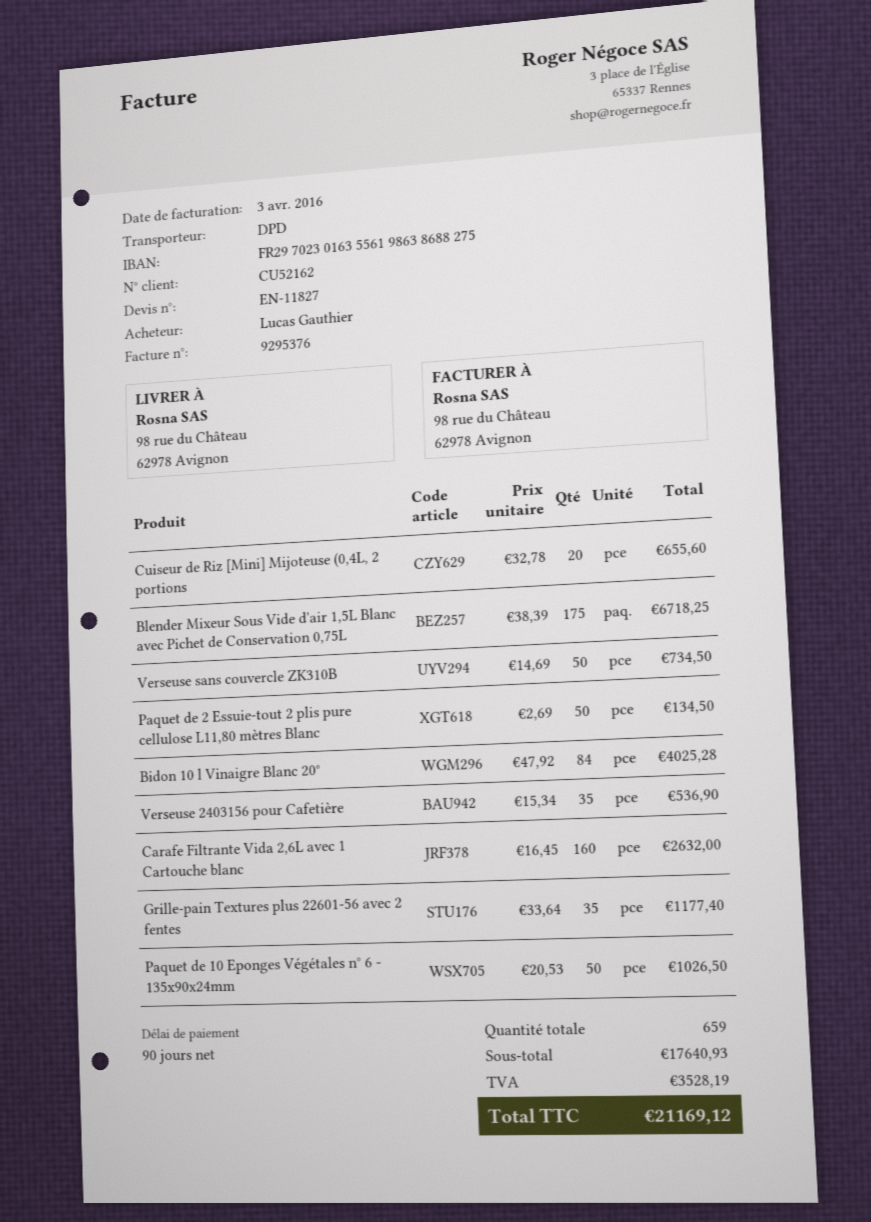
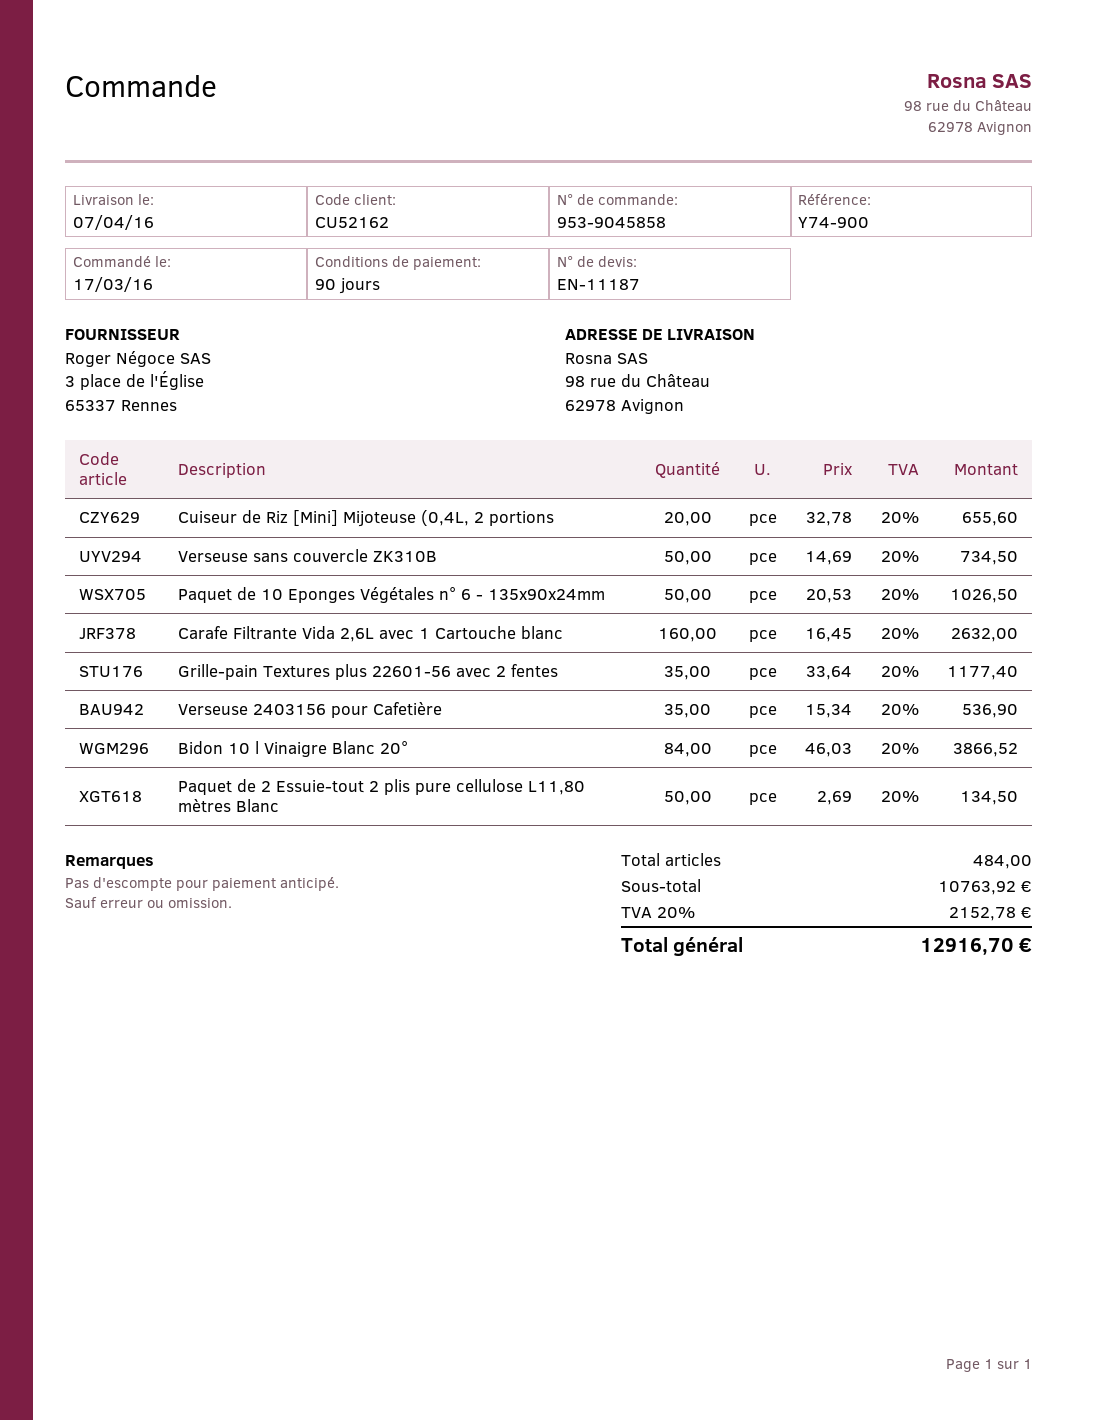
quote number: EN-11827 -> EN-11187
Blender Mixeur Sous Vide d'air 1,5L Blanc avec Pichet de Conservation 0,75L: 175 x 38.39 = 6718.25 -> none
Bidon 10 l Vinaigre Blanc 20°: 84 x 47.92 = 4025.28 -> 84 x 46.03 = 3866.52
total quantity: 659 -> 484
subtotal: 17640.93 -> 10763.92
tax: 3528.19 -> 2152.78
total: 21169.12 -> 12916.70

